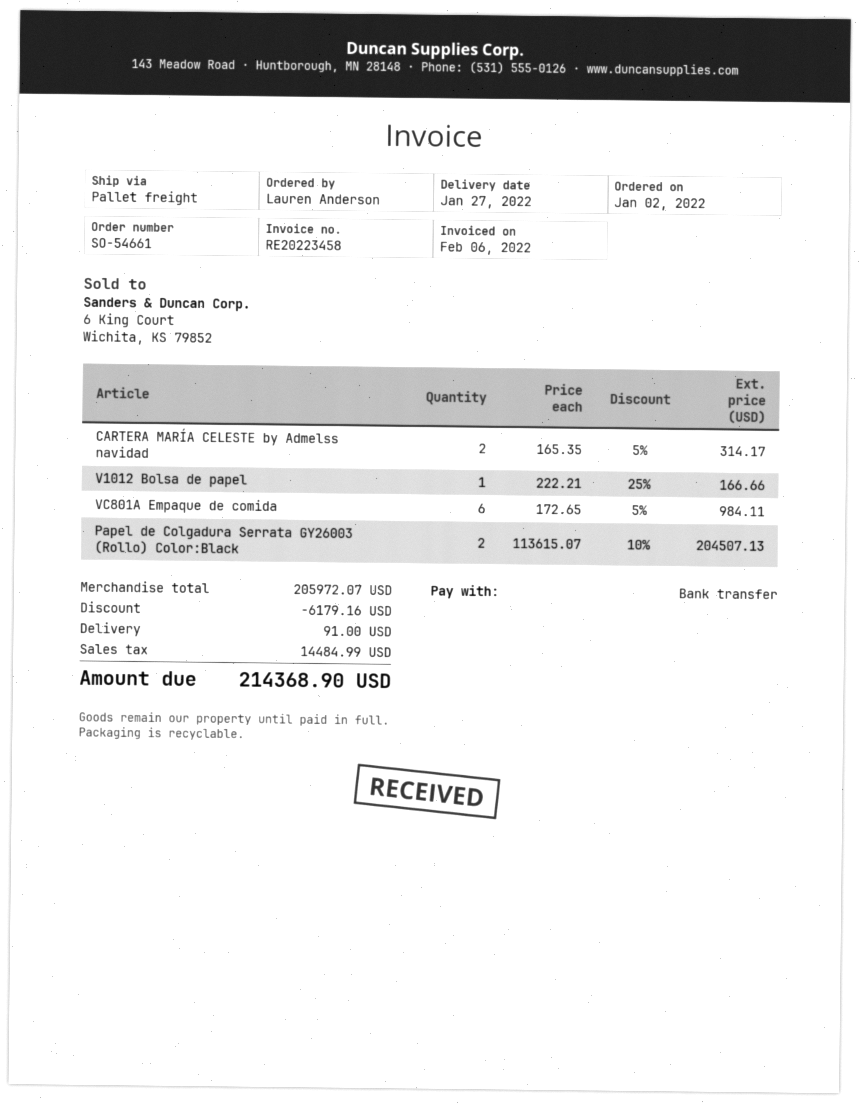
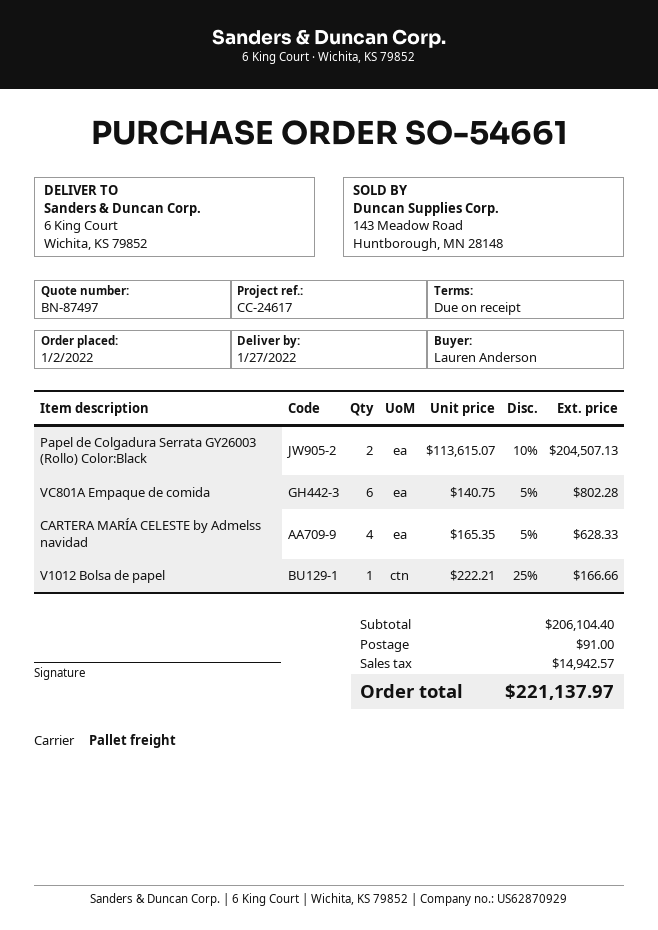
CARTERA MARÍA CELESTE by Admelss navidad: 2 x 165.35 - 5% = 314.17 -> 4 x 165.35 - 5% = 628.33
VC801A Empaque de comida: 6 x 172.65 - 5% = 984.11 -> 6 x 140.75 - 5% = 802.28
subtotal: 205972.07 -> 206104.40
discount: 6179.16 -> none
tax: 14484.99 -> 14942.57
total: 214368.90 -> 221137.97

